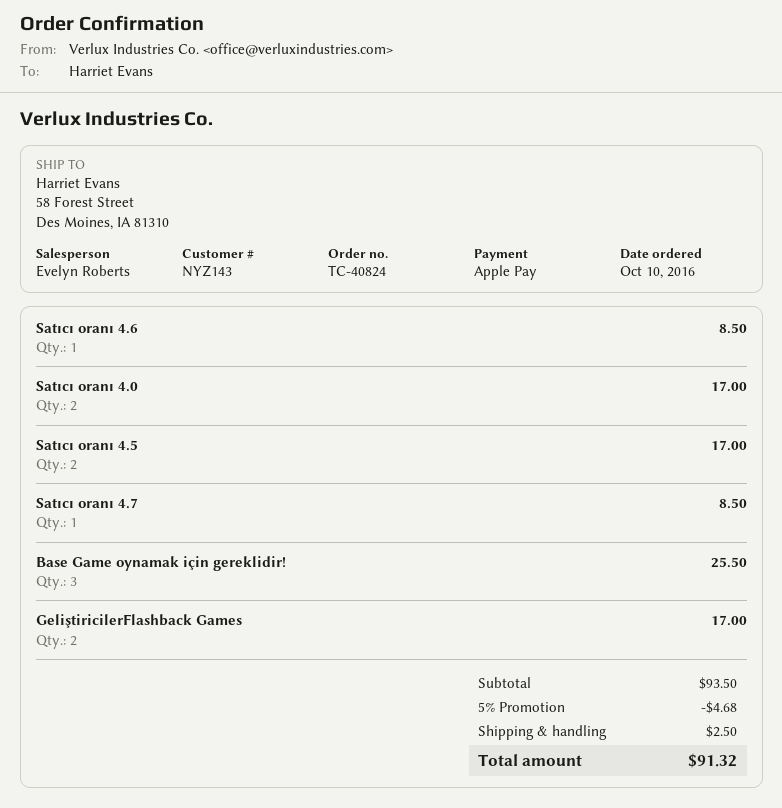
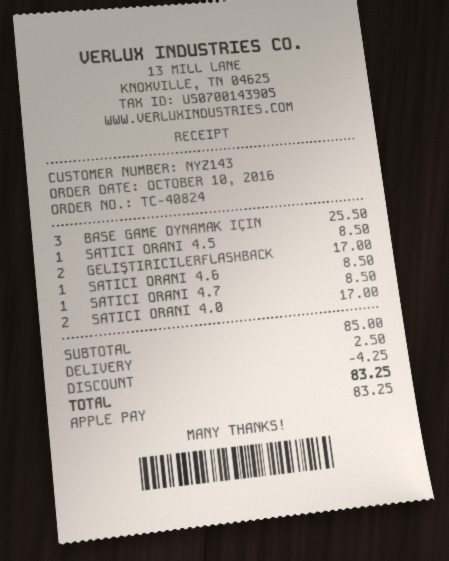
Satıcı oranı 4.5: 2 for 17.00 -> 1 for 8.50
subtotal: 93.50 -> 85.00
discount: 4.68 -> 4.25
total: 91.32 -> 83.25

